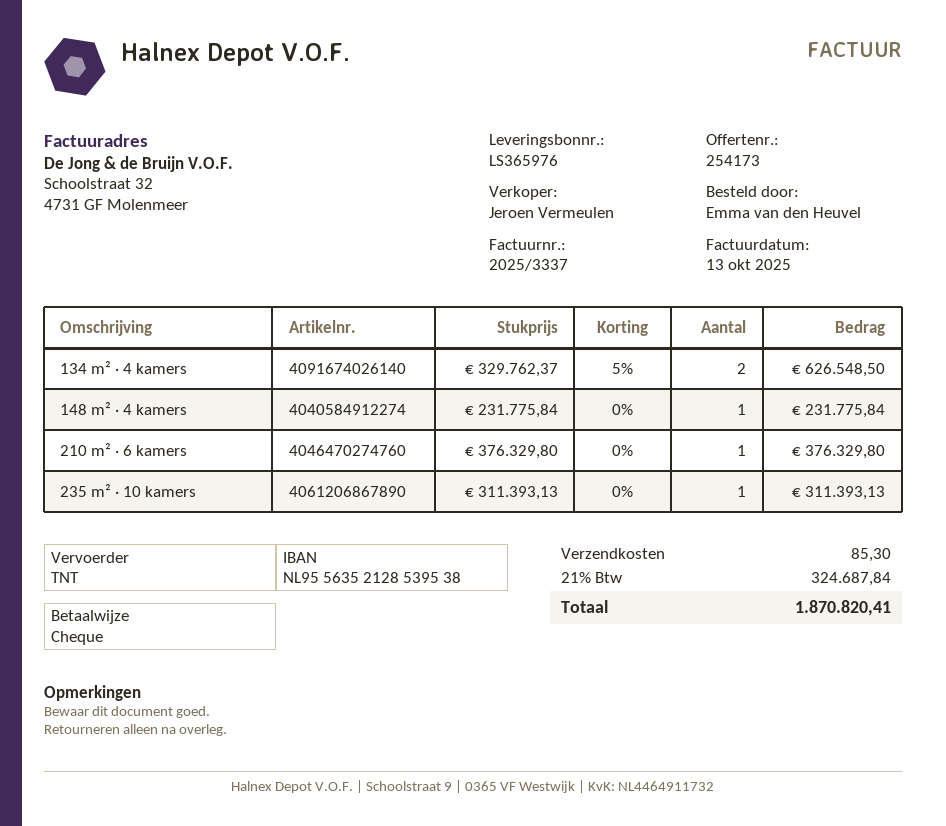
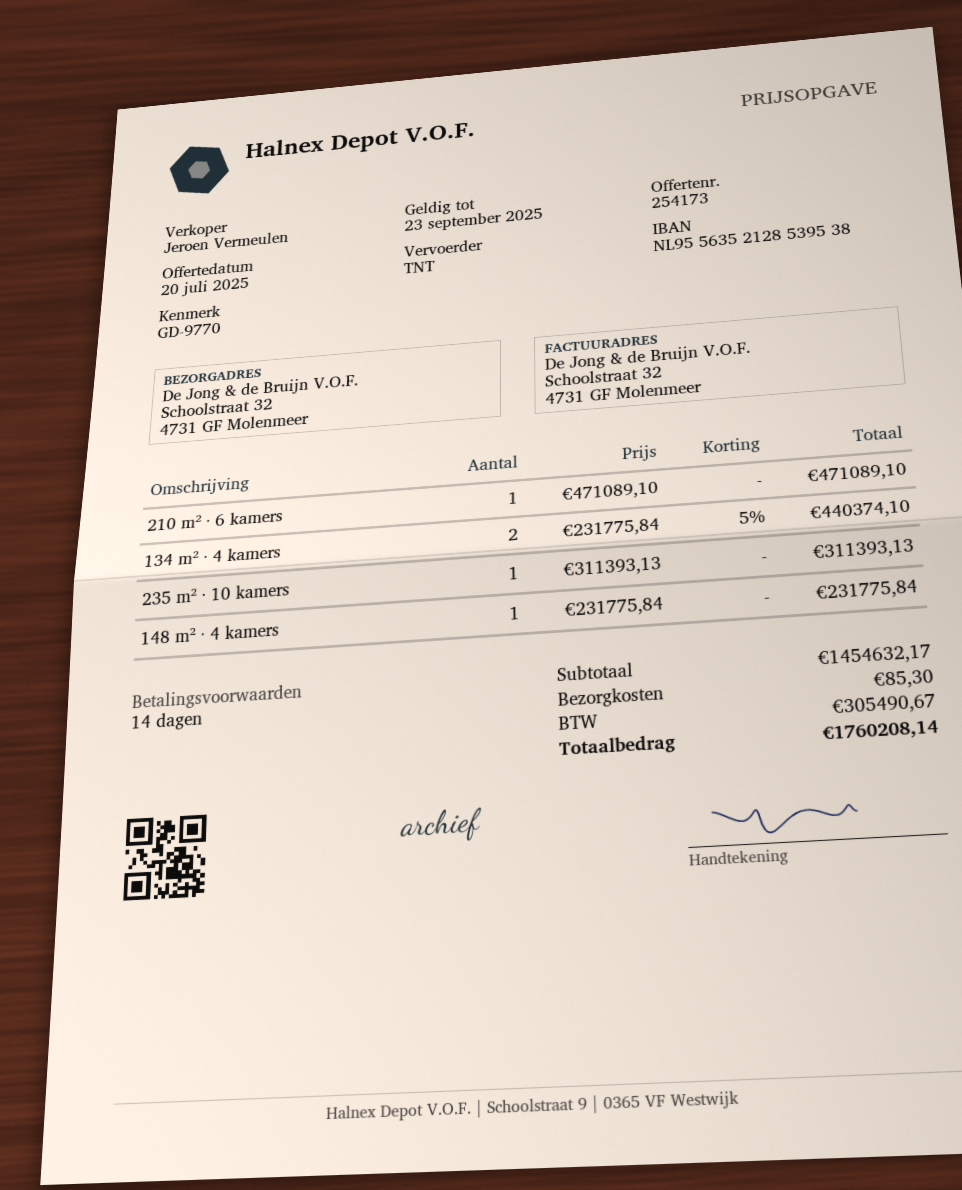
134 m² · 4 kamers: 2 x 329762.37 - 5% = 626548.50 -> 2 x 231775.84 - 5% = 440374.10
210 m² · 6 kamers: 1 x 376329.80 = 376329.80 -> 1 x 471089.10 = 471089.10
tax: 324687.84 -> 305490.67
total: 1870820.41 -> 1760208.14

